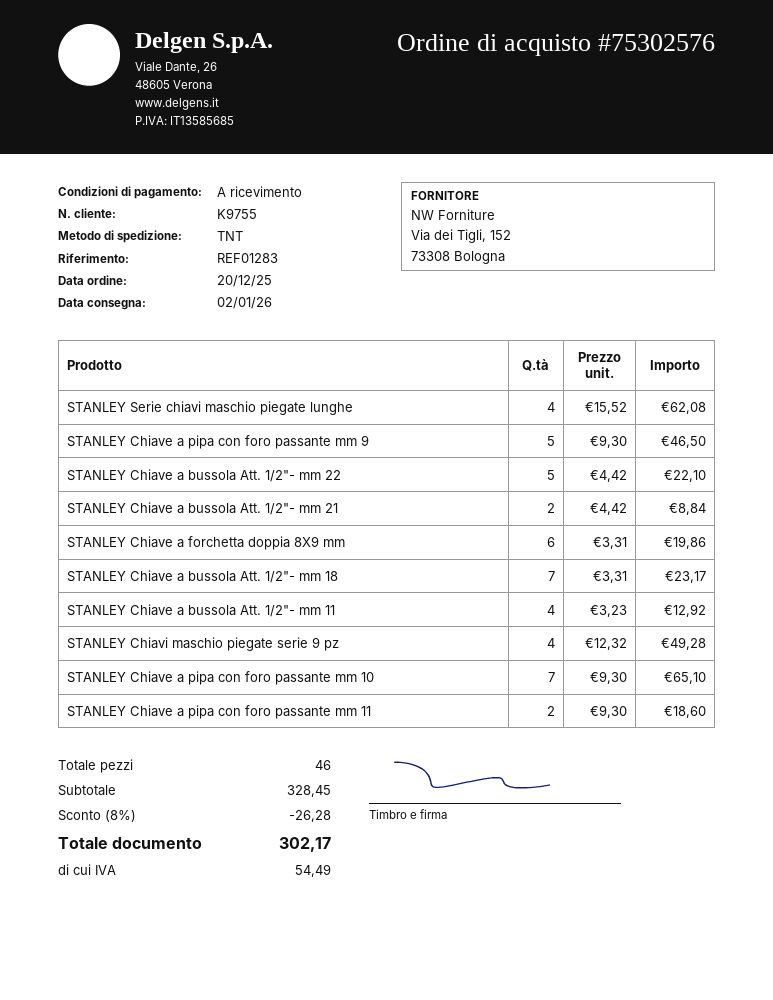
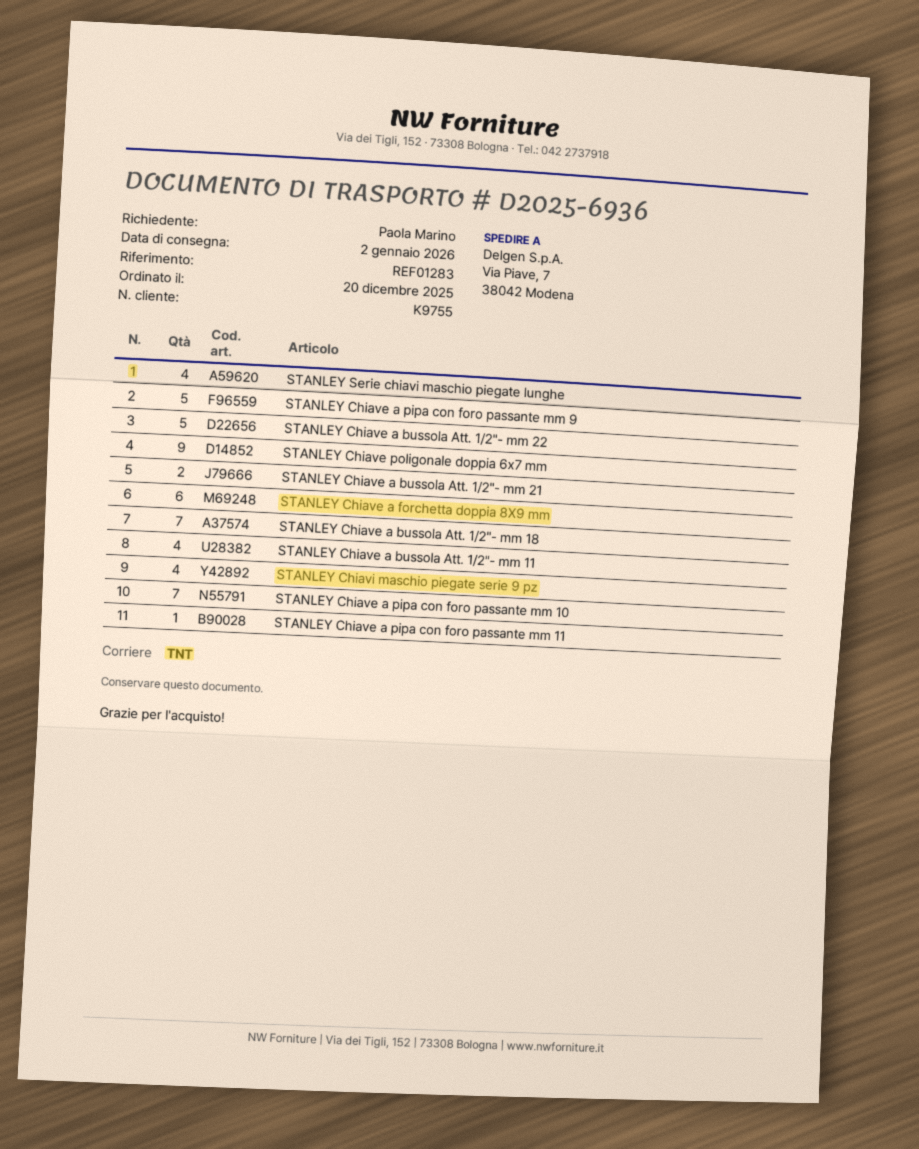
STANLEY Chiave a pipa con foro passante mm 11: 2 -> 1
STANLEY Chiave poligonale doppia 6x7 mm: none -> 9

